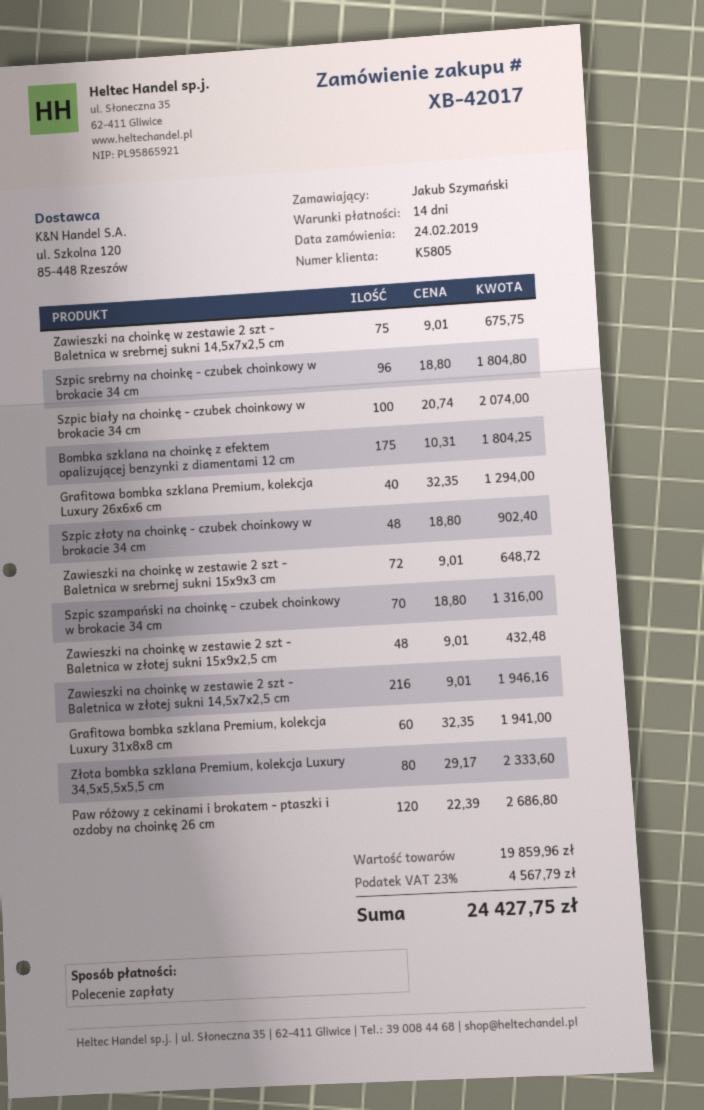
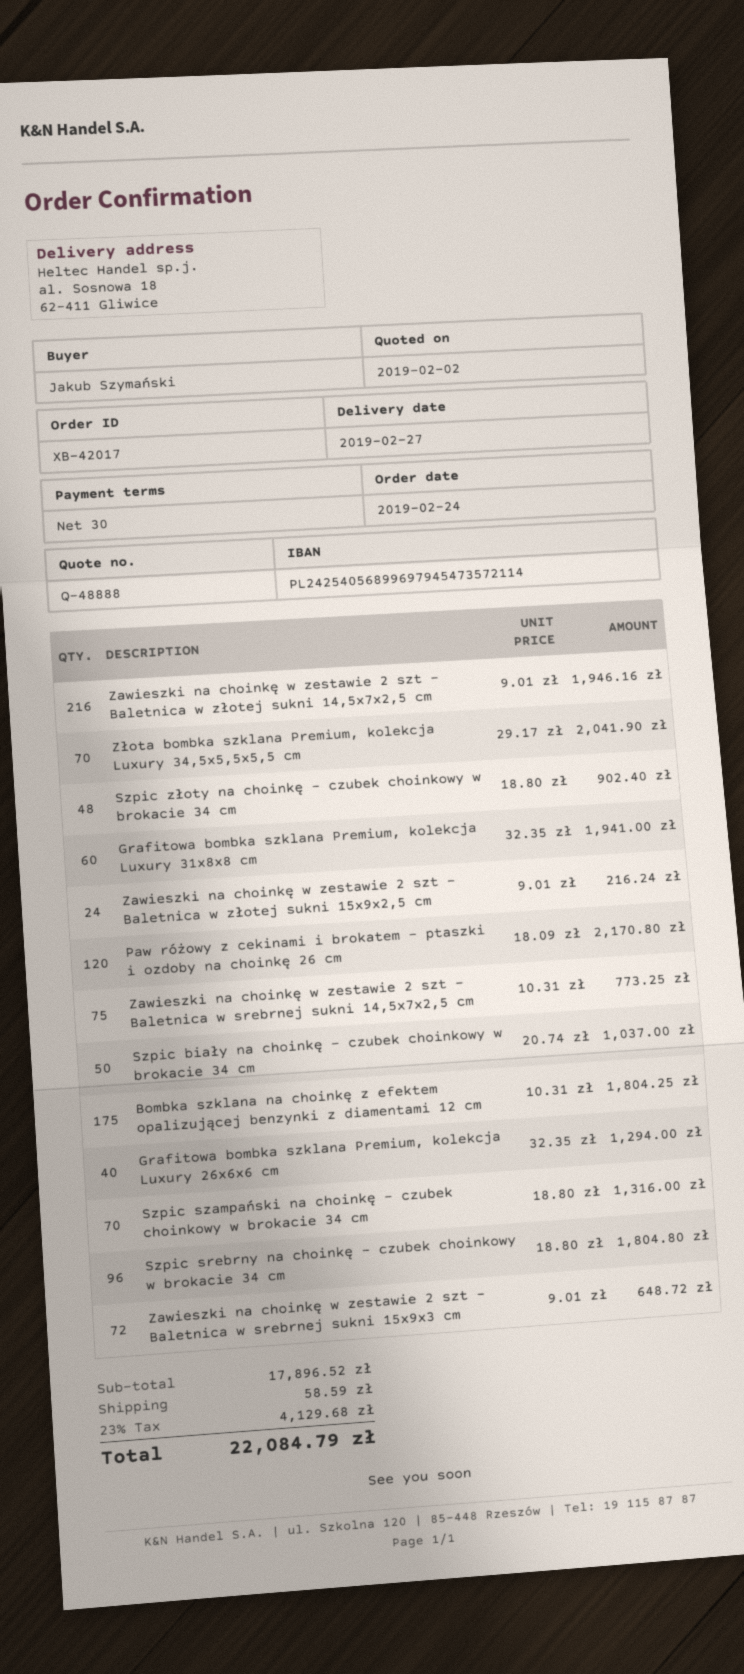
payment terms: 14 days -> 30 days
Zawieszki na choinkę w zestawie 2 szt - Baletnica w srebrnej sukni 14,5x7x2,5 cm: 75 x 9.01 = 675.75 -> 75 x 10.31 = 773.25
Szpic biały na choinkę - czubek choinkowy w brokacie 34 cm: 100 x 20.74 = 2074.00 -> 50 x 20.74 = 1037.00
Zawieszki na choinkę w zestawie 2 szt - Baletnica w złotej sukni 15x9x2,5 cm: 48 x 9.01 = 432.48 -> 24 x 9.01 = 216.24
Złota bombka szklana Premium, kolekcja Luxury 34,5x5,5x5,5 cm: 80 x 29.17 = 2333.60 -> 70 x 29.17 = 2041.90
Paw różowy z cekinami i brokatem - ptaszki i ozdoby na choinkę 26 cm: 120 x 22.39 = 2686.80 -> 120 x 18.09 = 2170.80
subtotal: 19859.96 -> 17896.52
shipping: none -> 58.59
tax: 23% = 4567.79 -> 23% = 4129.68
total: 24427.75 -> 22084.79

